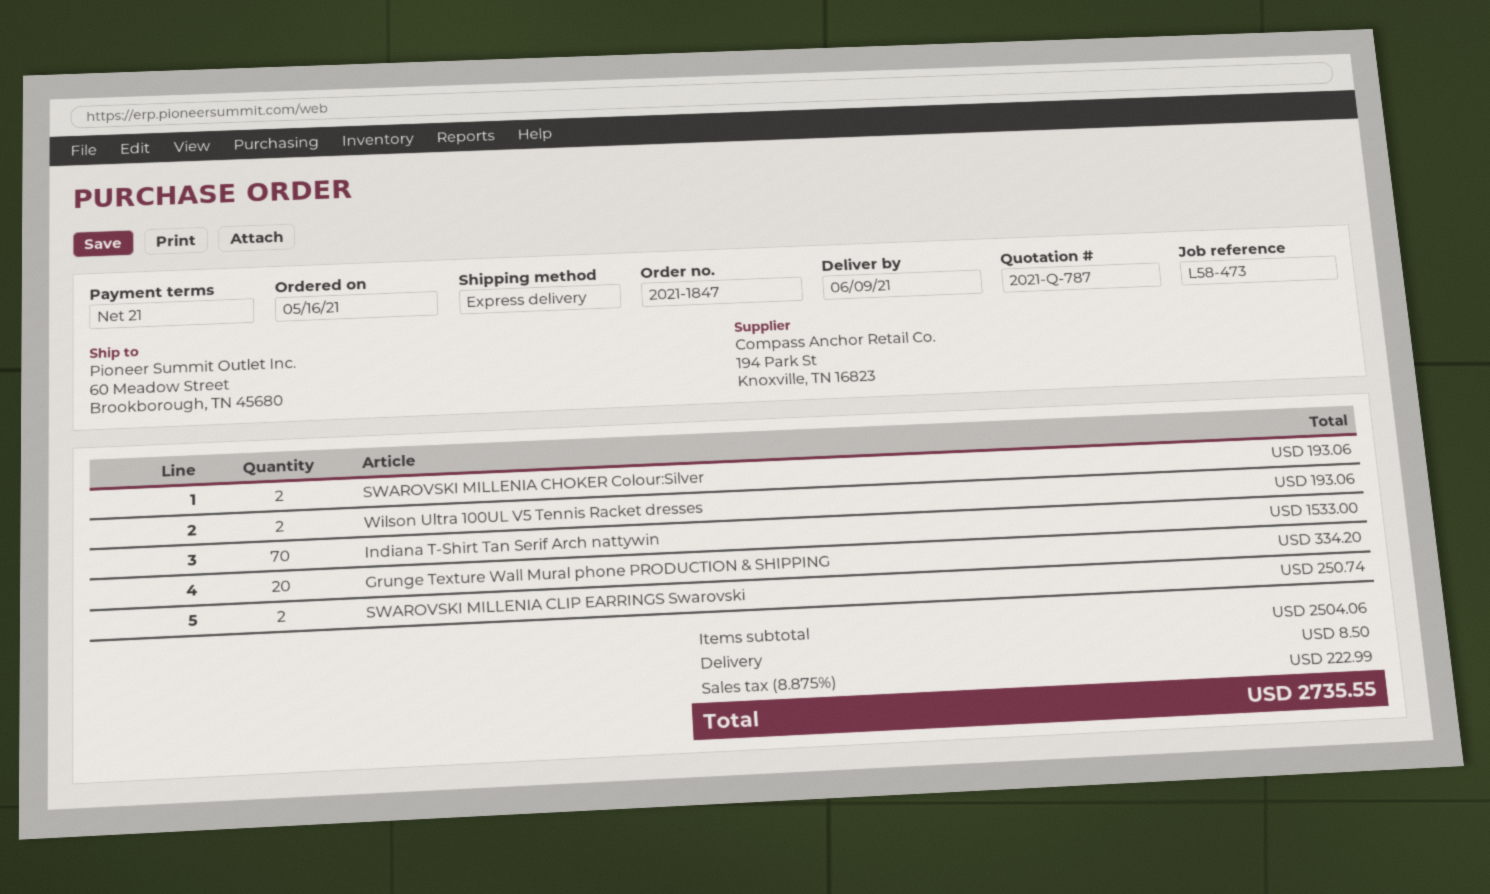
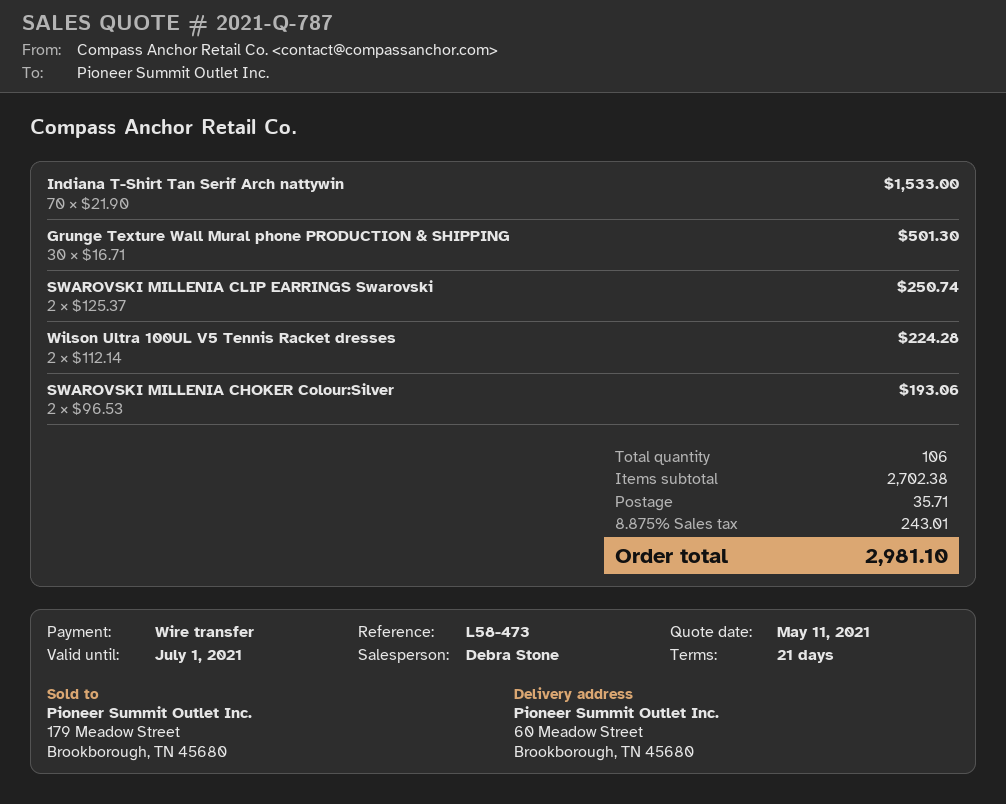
Wilson Ultra 100UL V5 Tennis Racket dresses: 2 for 193.06 -> 2 for 224.28
Grunge Texture Wall Mural phone PRODUCTION & SHIPPING: 20 for 334.20 -> 30 for 501.30
subtotal: 2504.06 -> 2702.38
shipping: 8.50 -> 35.71
tax: 8.875% = 222.99 -> 8.875% = 243.01
total: 2735.55 -> 2981.10

